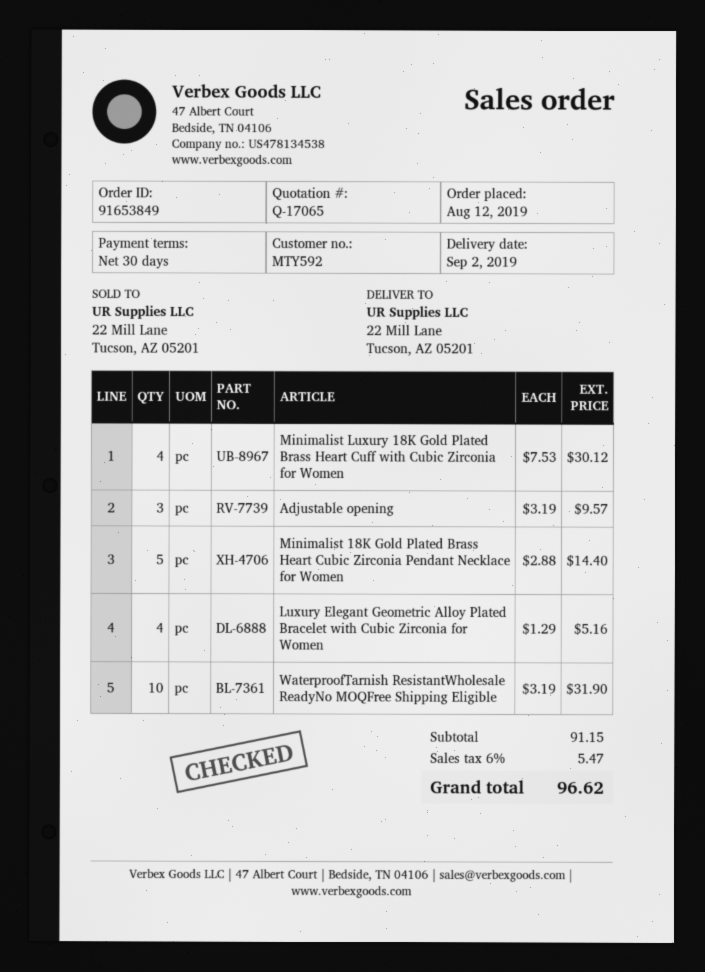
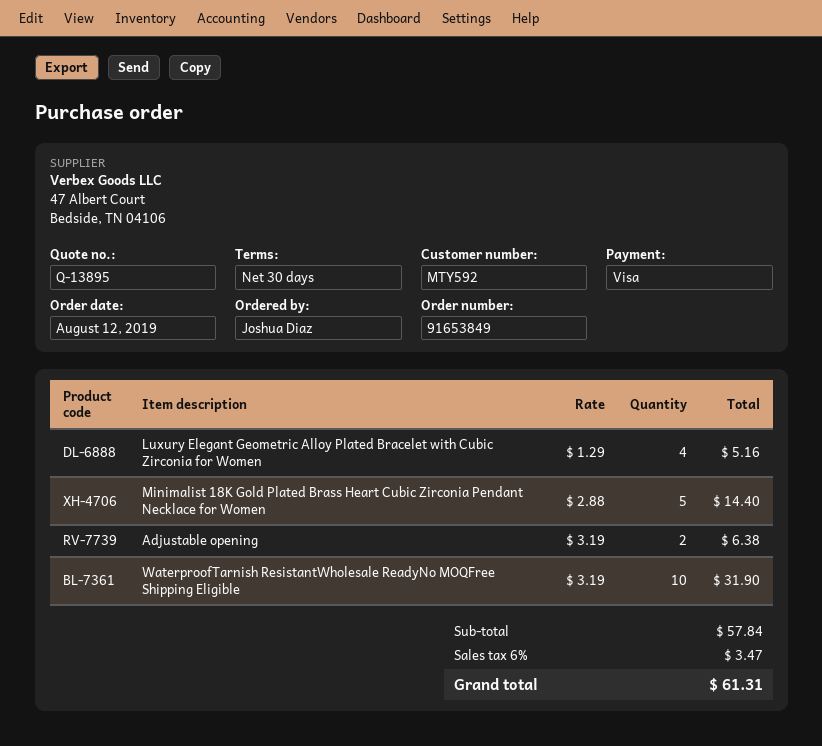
quote number: Q-17065 -> Q-13895
Minimalist Luxury 18K Gold Plated Brass Heart Cuff with Cubic Zirconia for Women: 4 x 7.53 = 30.12 -> none
Adjustable opening: 3 x 3.19 = 9.57 -> 2 x 3.19 = 6.38
subtotal: 91.15 -> 57.84
tax: 6% = 5.47 -> 6% = 3.47
total: 96.62 -> 61.31

